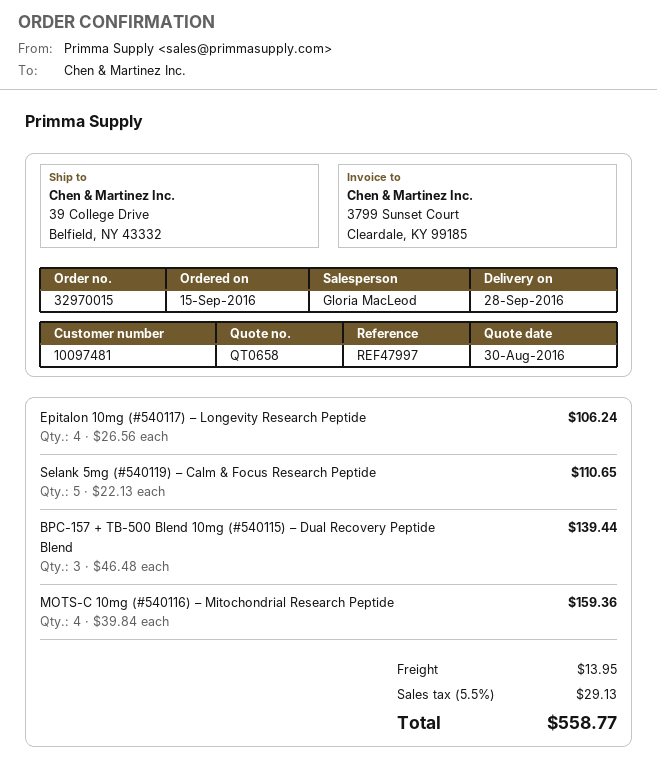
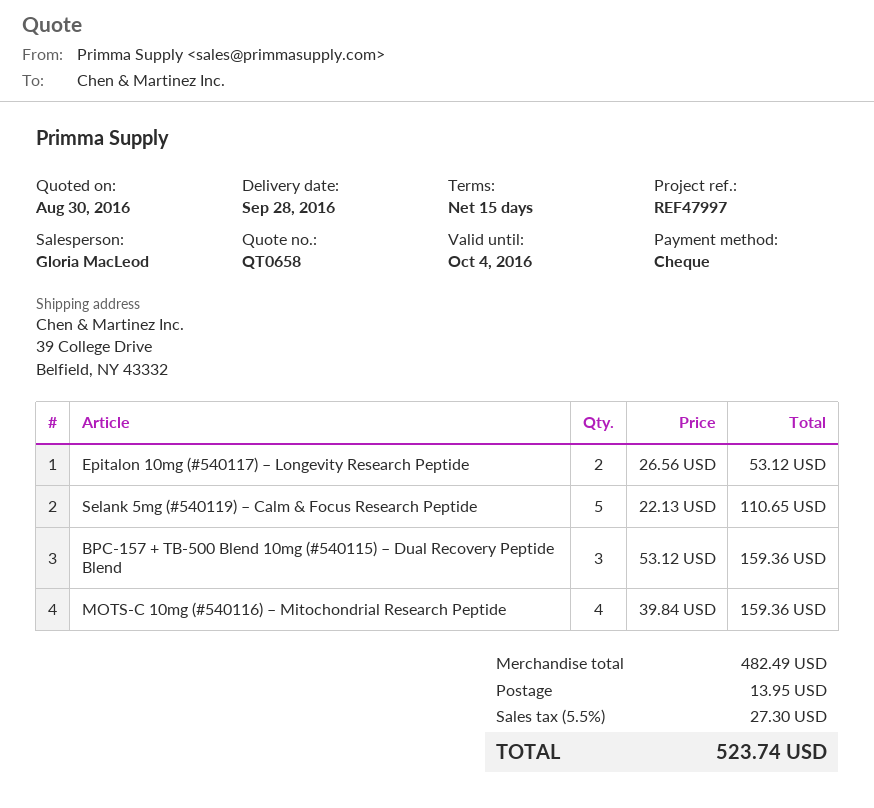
Epitalon 10mg (#540117) – Longevity Research Peptide: 4 x 26.56 = 106.24 -> 2 x 26.56 = 53.12
BPC-157 + TB-500 Blend 10mg (#540115) – Dual Recovery Peptide Blend: 3 x 46.48 = 139.44 -> 3 x 53.12 = 159.36
tax: 5.5% = 29.13 -> 5.5% = 27.30
total: 558.77 -> 523.74

